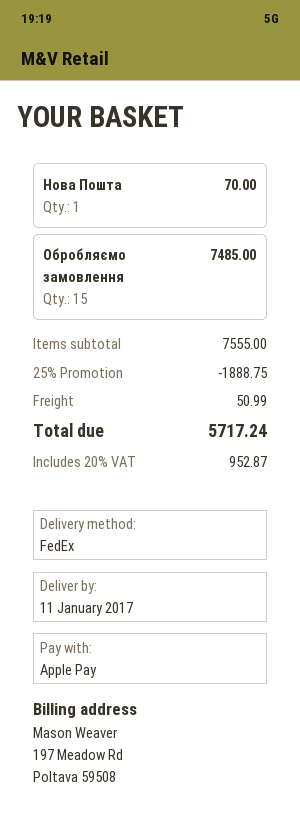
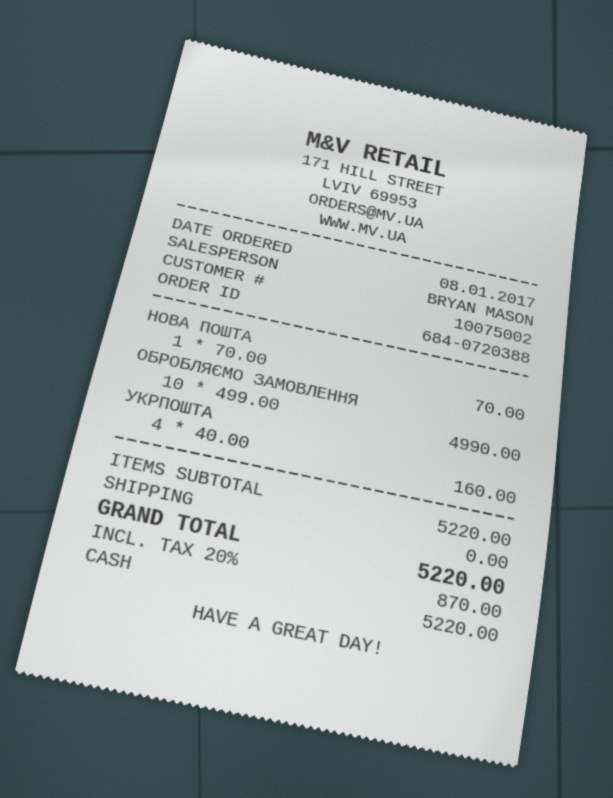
payment method: Apple Pay -> cash
Обробляємо замовлення: 15 for 7485.00 -> 10 for 4990.00
УКРПОШТА: none -> 4 for 160.00
subtotal: 7555.00 -> 5220.00
discount: 25% = 1888.75 -> none
shipping: 50.99 -> 0.00
tax: 20% = 952.87 -> 20% = 870.00
total: 5717.24 -> 5220.00

